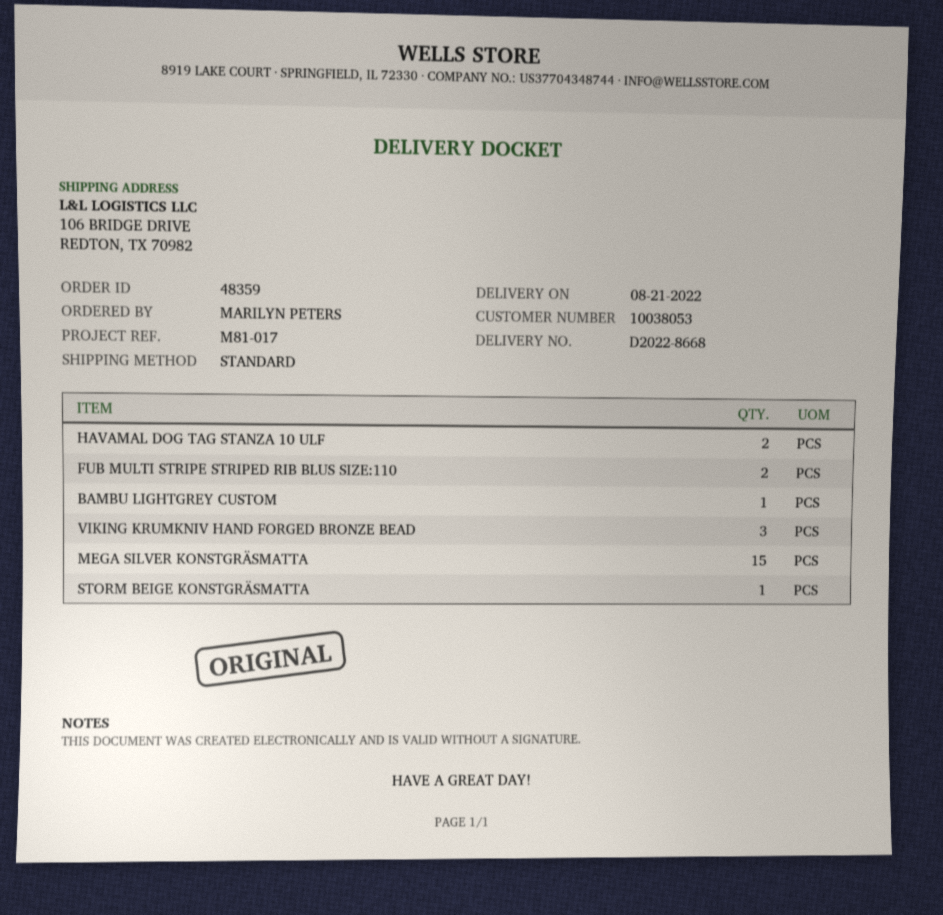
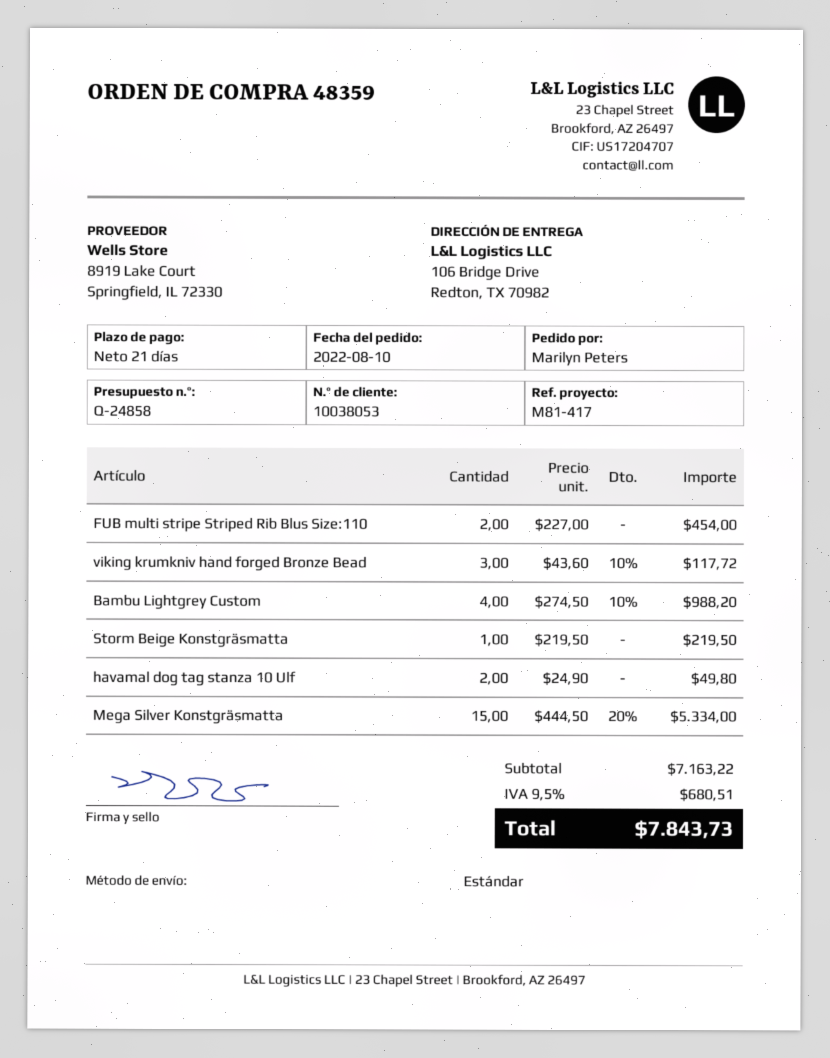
reference: M81-017 -> M81-417
BAMBU LIGHTGREY CUSTOM: 1 -> 4

